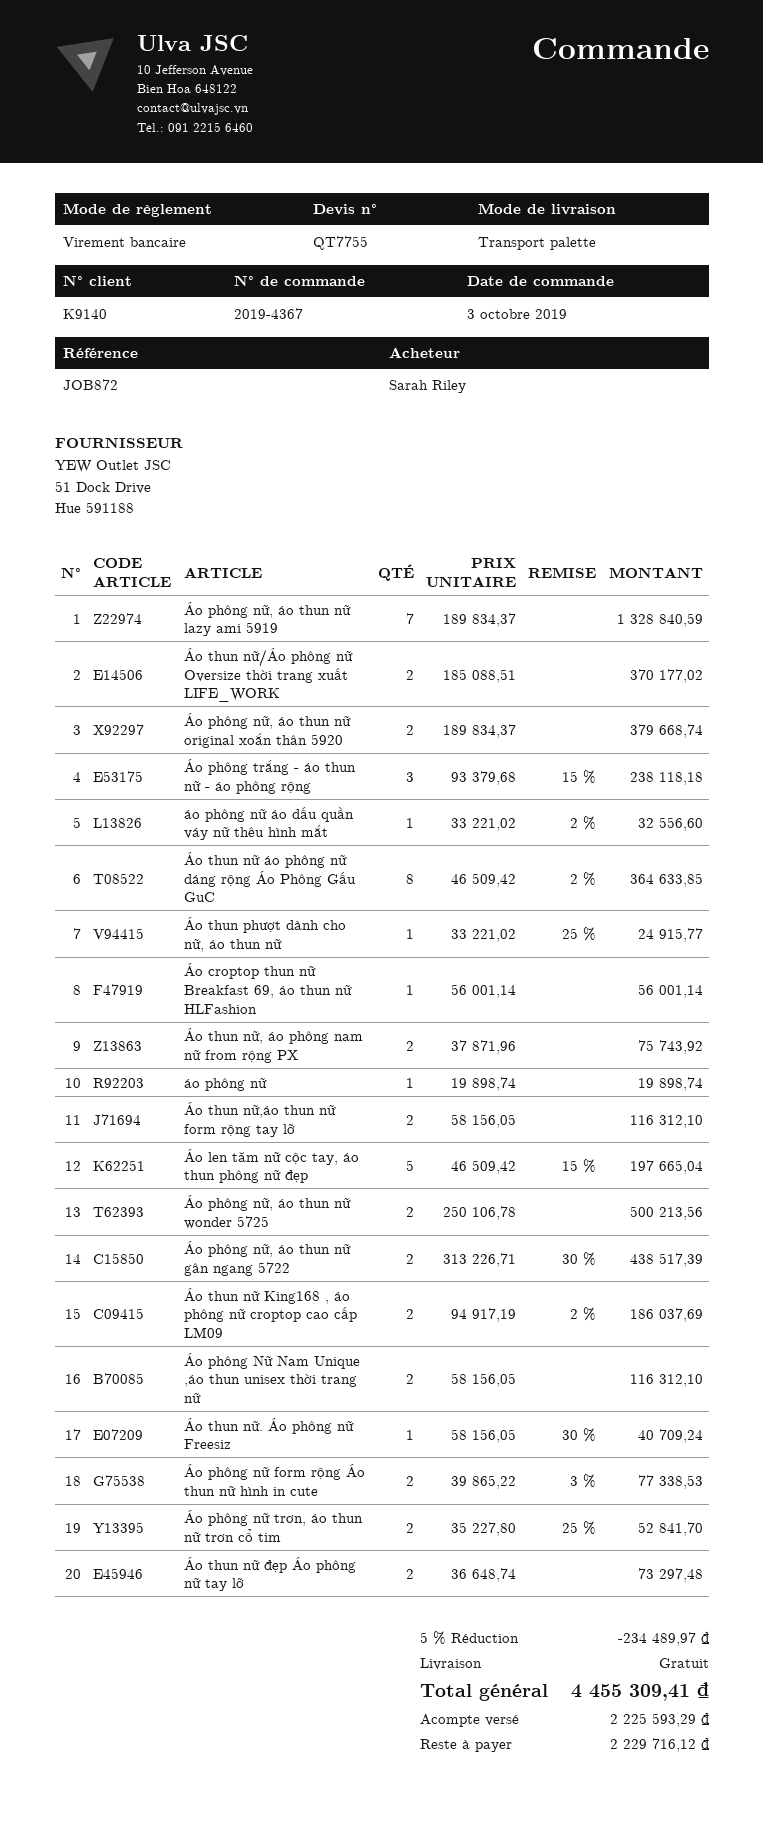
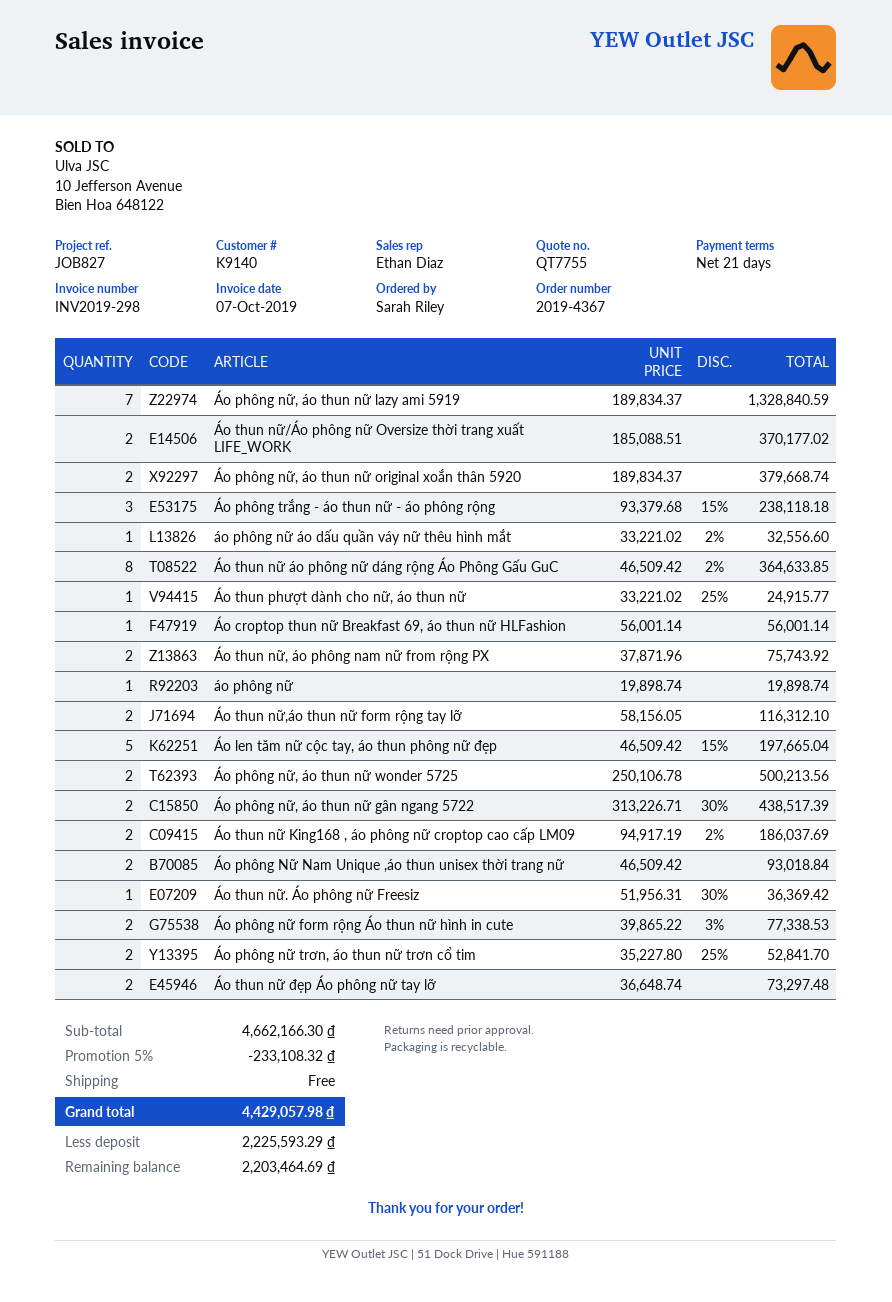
reference: JOB872 -> JOB827
Áo phông Nữ Nam Unique ,áo thun unisex thời trang nữ: 2 x 58156.05 = 116312.10 -> 2 x 46509.42 = 93018.84
Áo thun nữ. Áo phông nữ Freesiz: 1 x 58156.05 - 30% = 40709.24 -> 1 x 51956.31 - 30% = 36369.42
discount: 5% = 234489.97 -> 5% = 233108.32
total: 4455309.41 -> 4429057.98
balance: 2229716.12 -> 2203464.69

